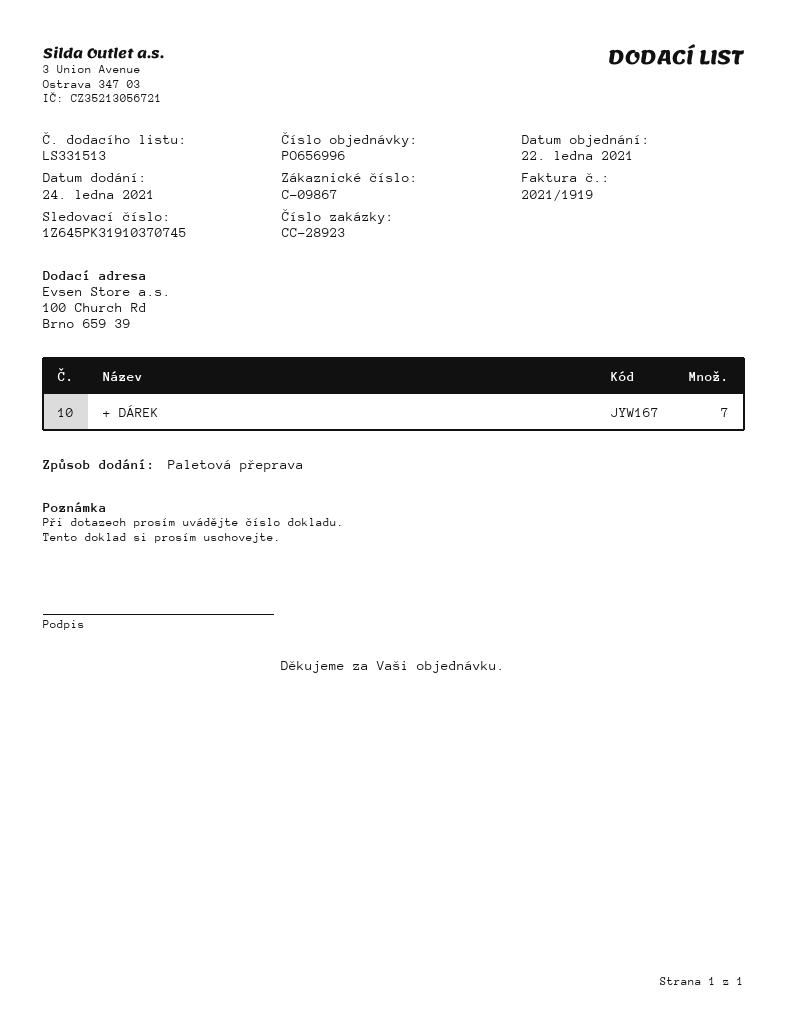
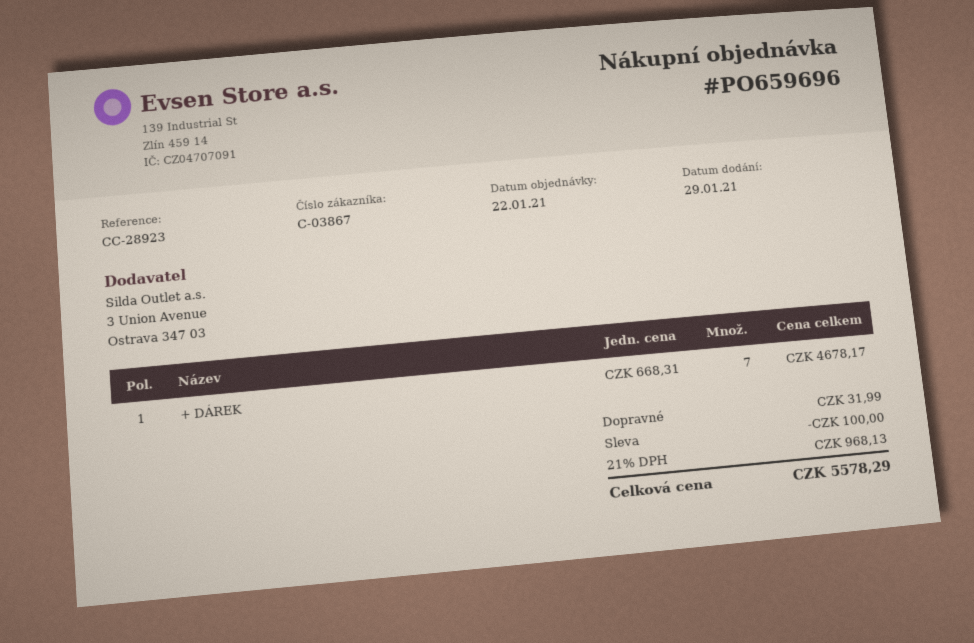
order number: PO656996 -> PO659696
delivery date: 2021-01-24 -> 2021-01-29
customer number: C-09867 -> C-03867

